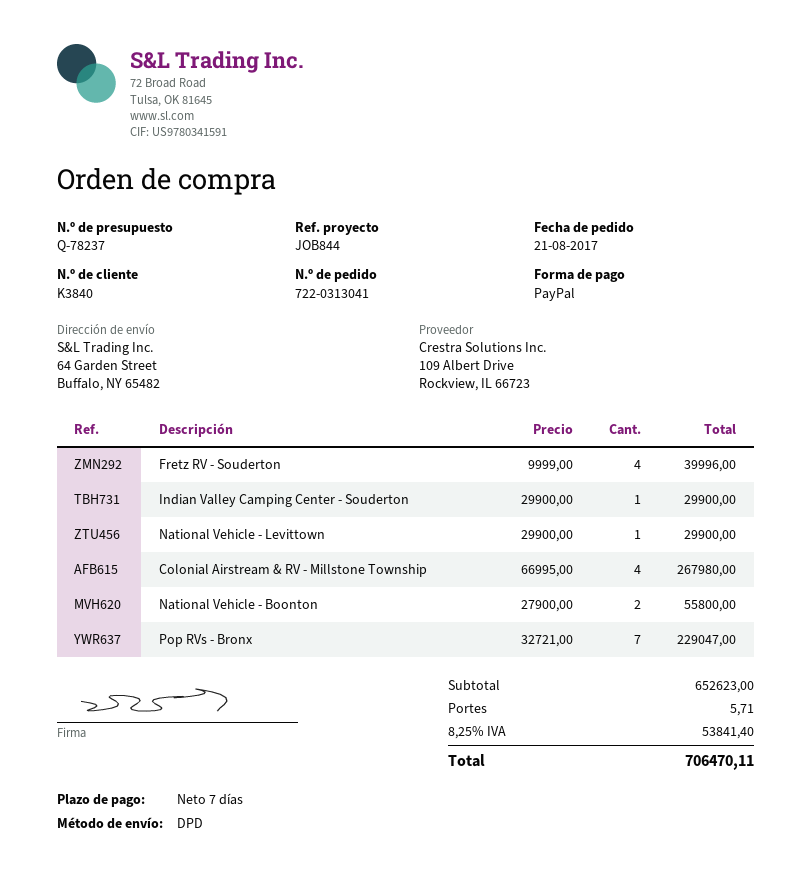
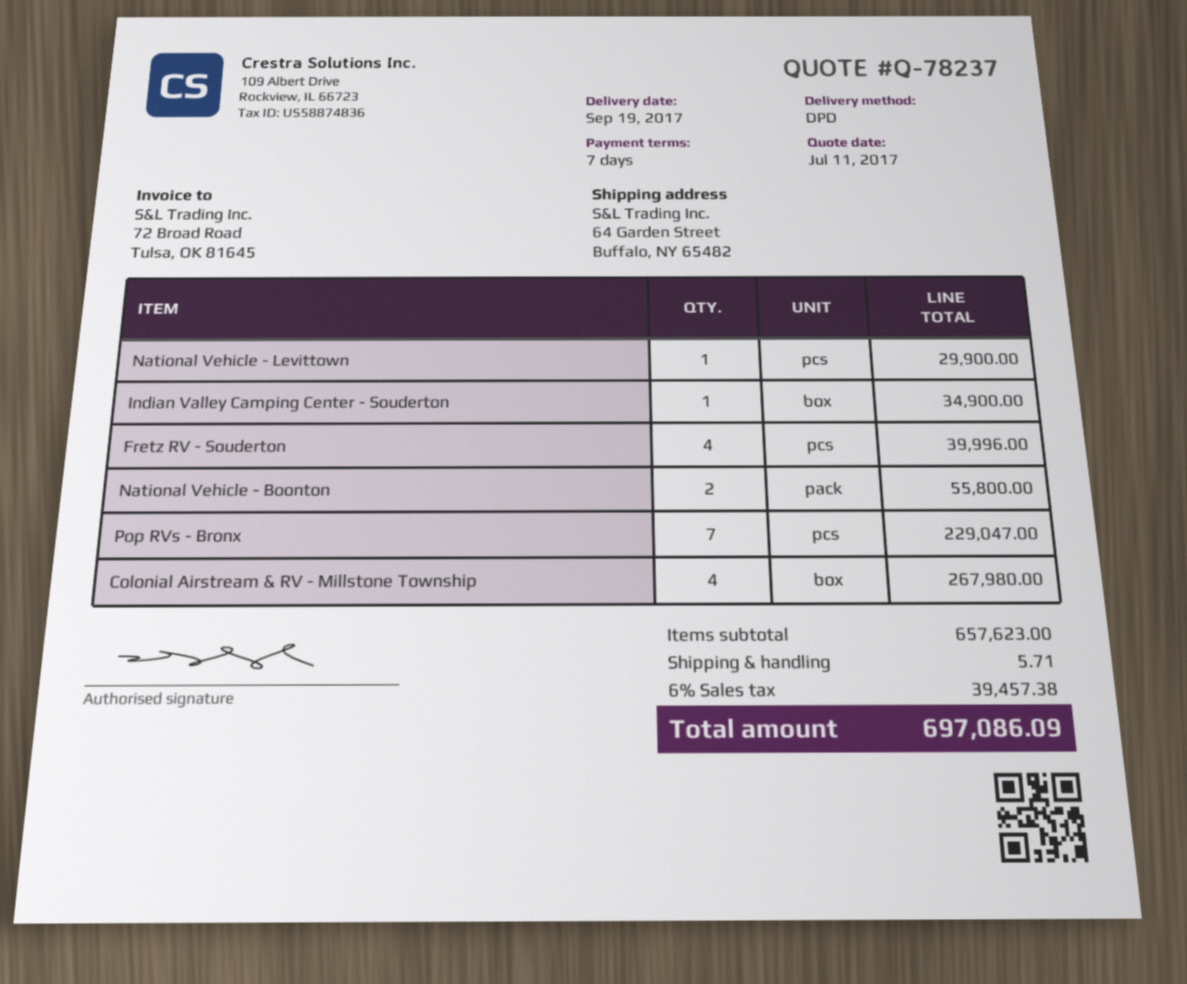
Indian Valley Camping Center - Souderton: 1 for 29900.00 -> 1 for 34900.00
subtotal: 652623.00 -> 657623.00
tax: 8.25% = 53841.40 -> 6% = 39457.38
total: 706470.11 -> 697086.09

